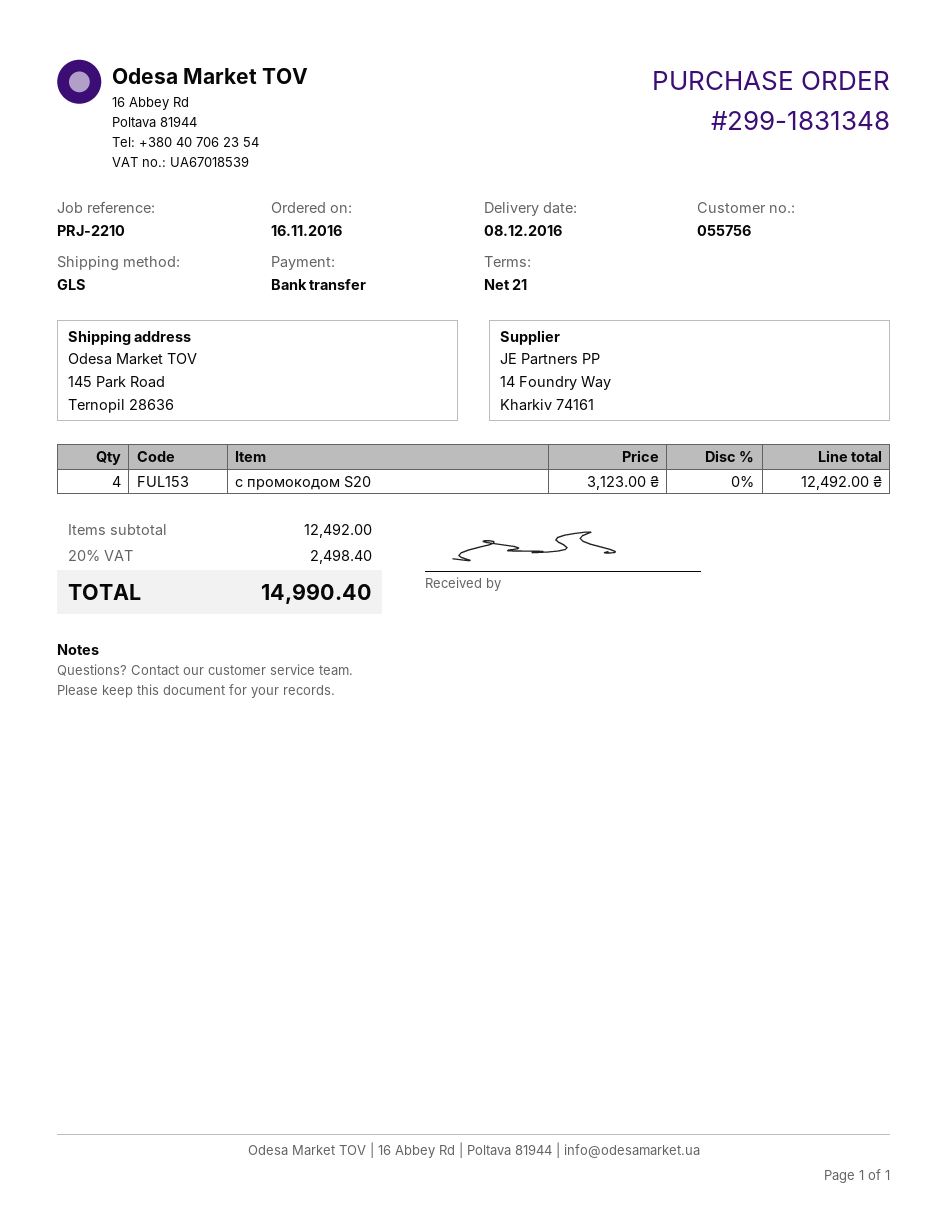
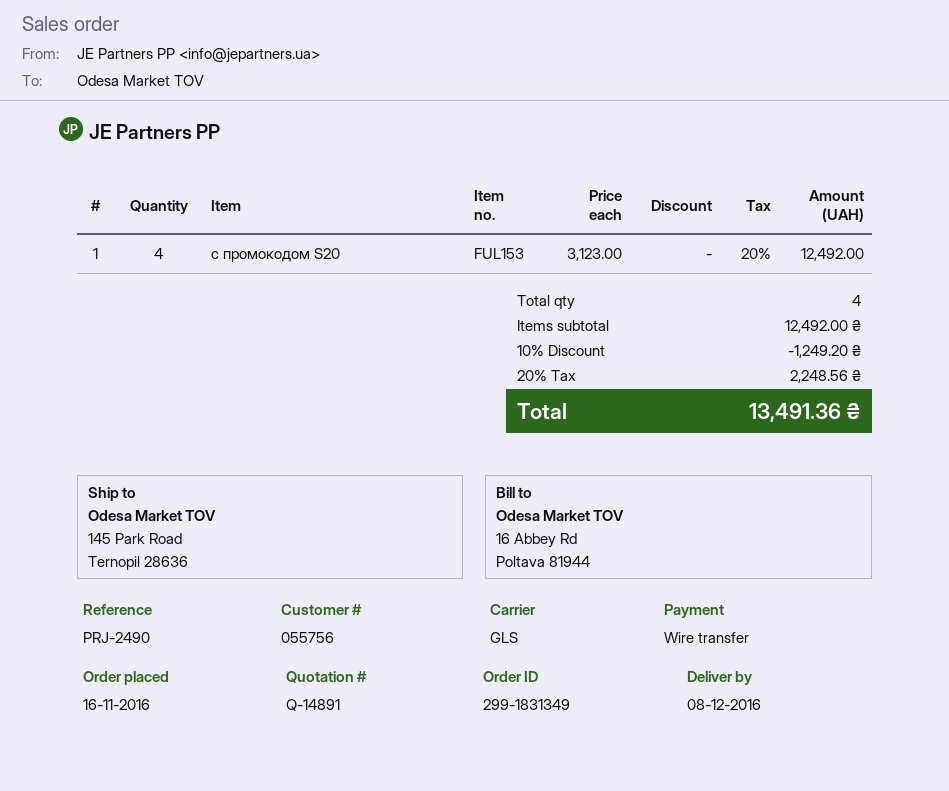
order number: 299-1831348 -> 299-1831349
reference: PRJ-2210 -> PRJ-2490
discount: none -> 10% = 1249.20
tax: 20% = 2498.40 -> 20% = 2248.56
total: 14990.40 -> 13491.36

